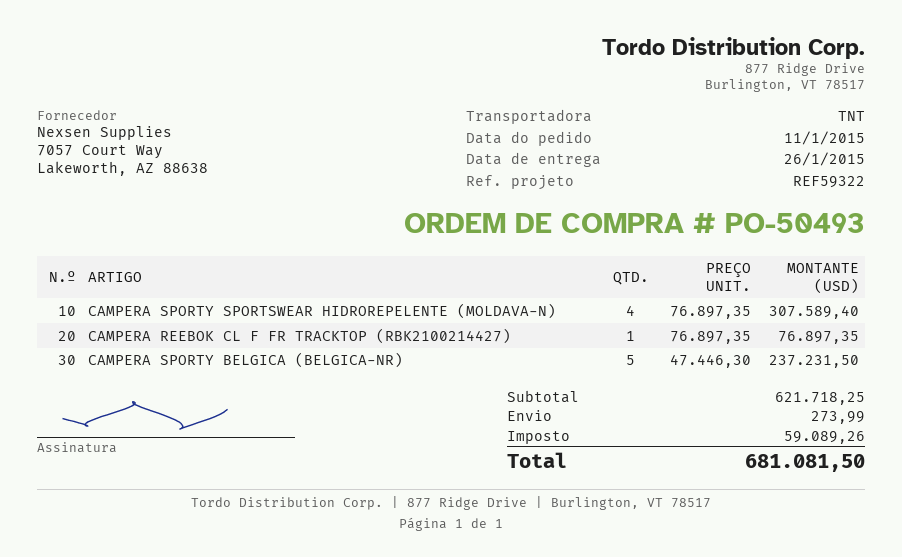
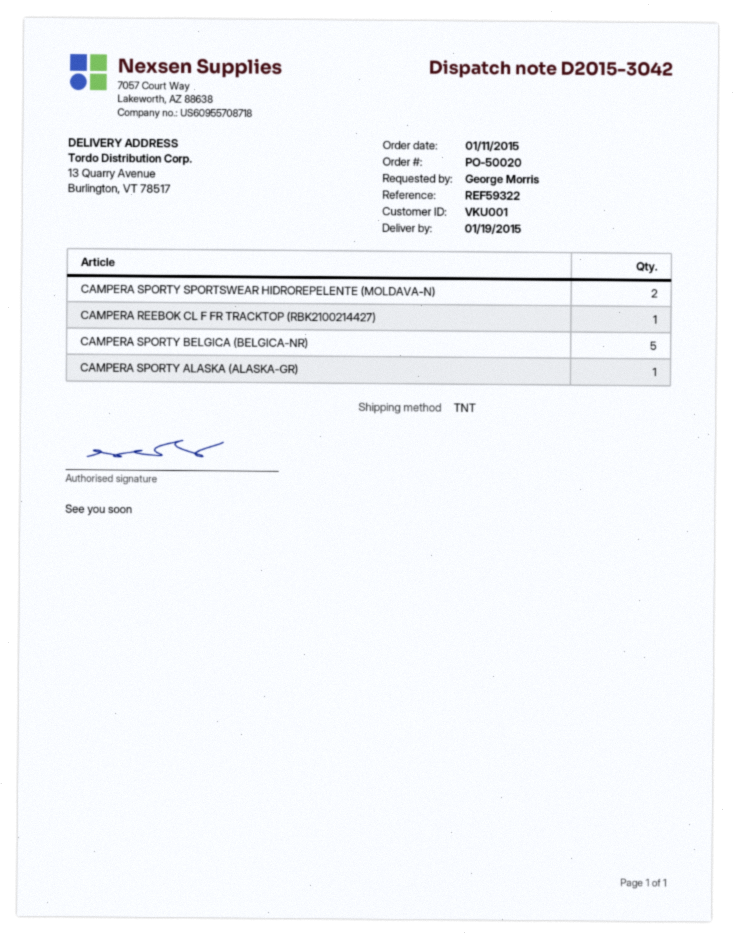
order number: PO-50493 -> PO-50020
delivery date: 2015-01-26 -> 2015-01-19
CAMPERA SPORTY SPORTSWEAR HIDROREPELENTE (MOLDAVA-N): 4 -> 2
CAMPERA SPORTY ALASKA (ALASKA-GR): none -> 1

